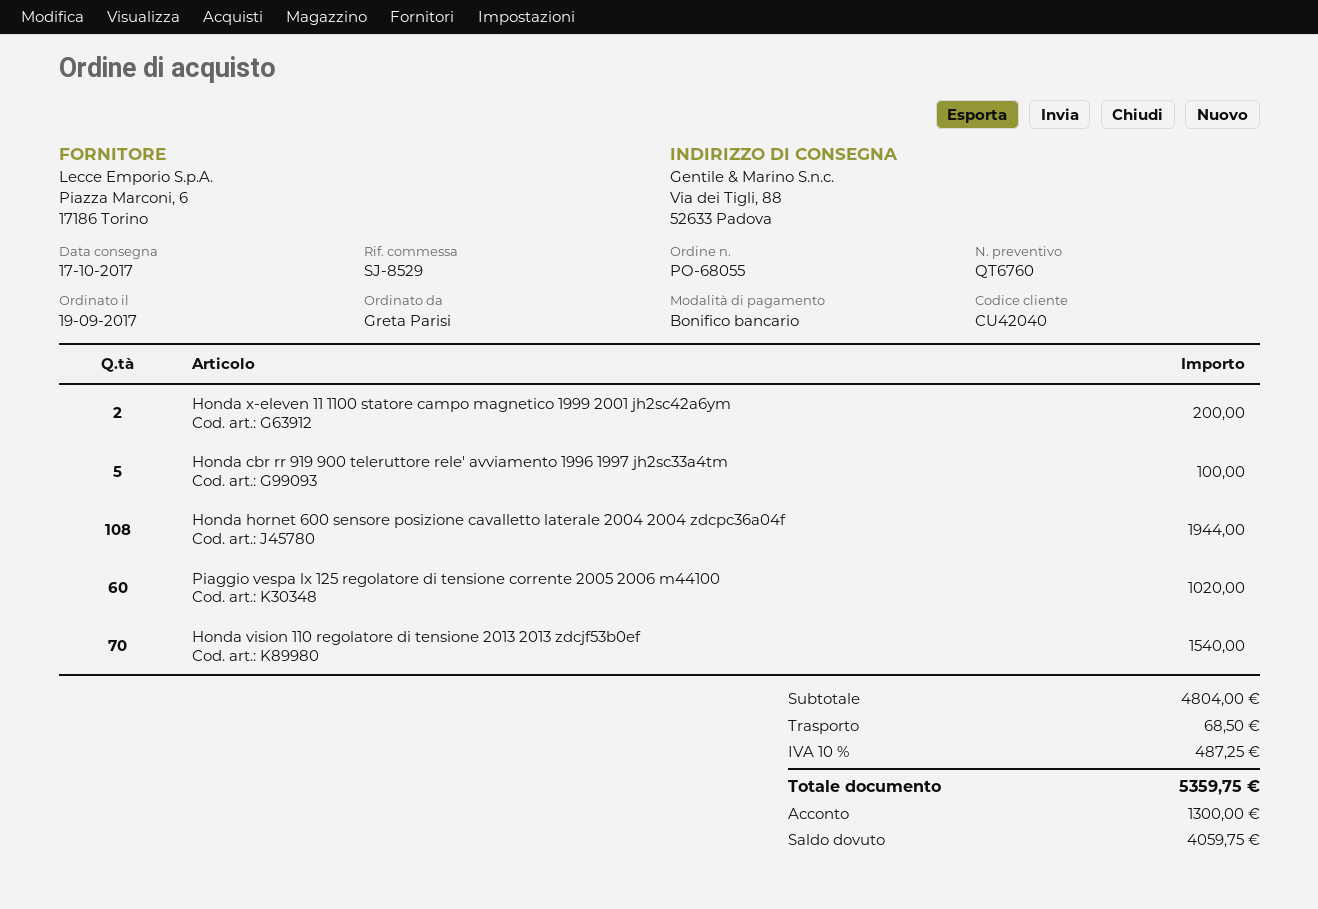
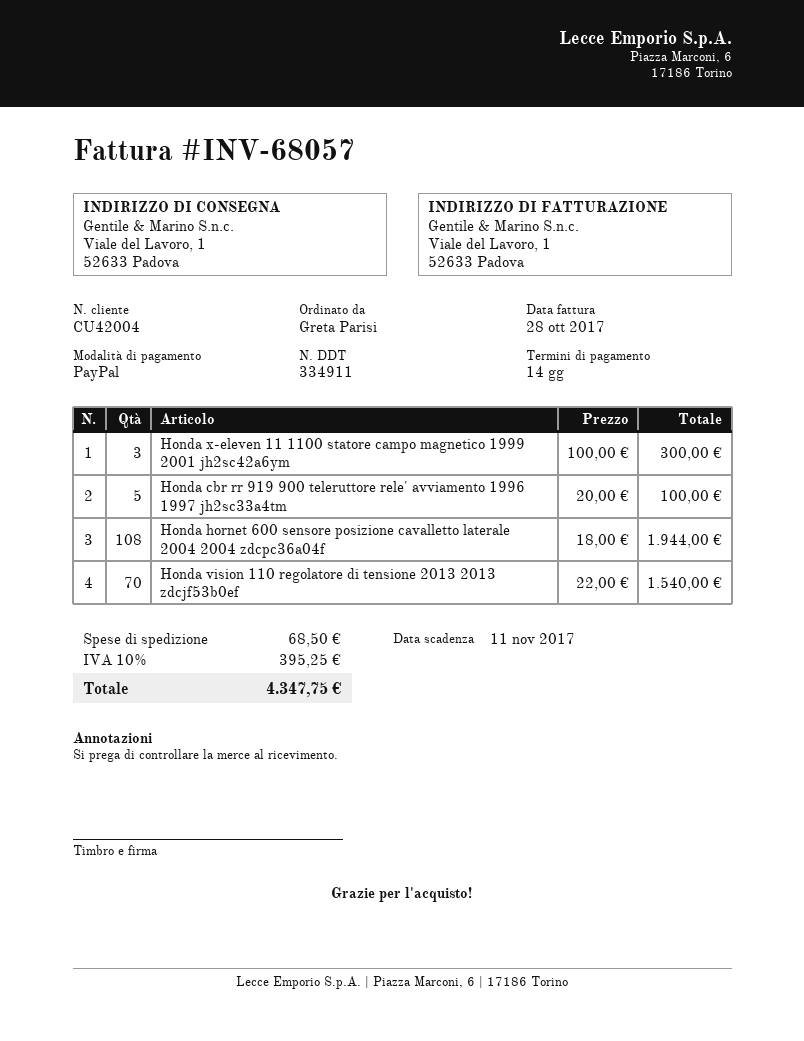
customer number: CU42040 -> CU42004
payment method: bank transfer -> PayPal
ship to: Via dei Tigli, 88, 52633 Padova -> Viale del Lavoro, 1, 52633 Padova
Honda x-eleven 11 1100 statore campo magnetico 1999 2001 jh2sc42a6ym: 2 for 200.00 -> 3 for 300.00
Piaggio vespa lx 125 regolatore di tensione corrente 2005 2006 m44100: 60 for 1020.00 -> none
tax: 10% = 487.25 -> 10% = 395.25
total: 5359.75 -> 4347.75

